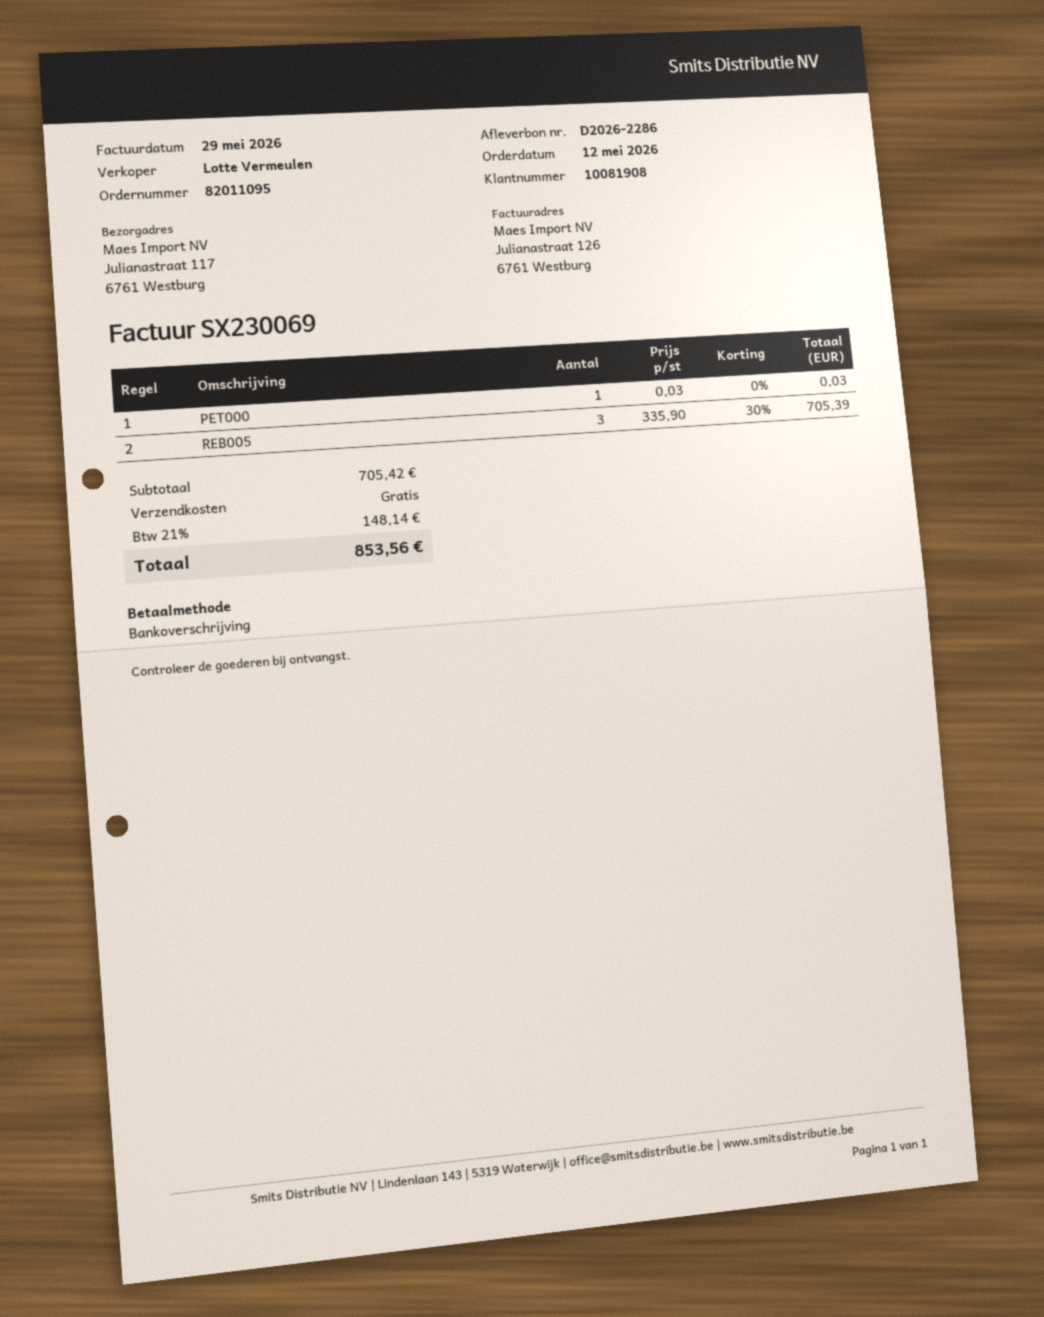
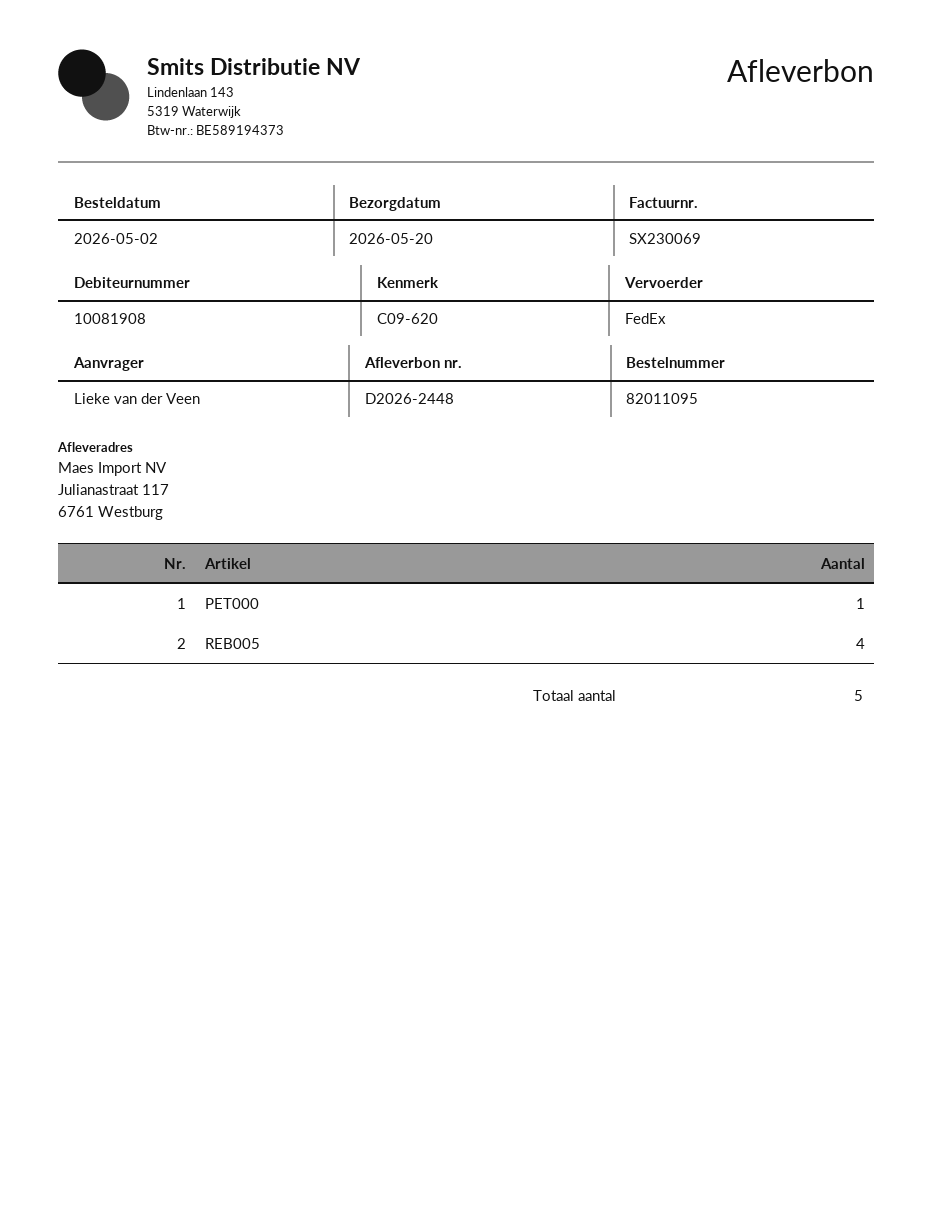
order date: 2026-05-12 -> 2026-05-02
delivery note number: D2026-2286 -> D2026-2448
REB005: 3 -> 4

